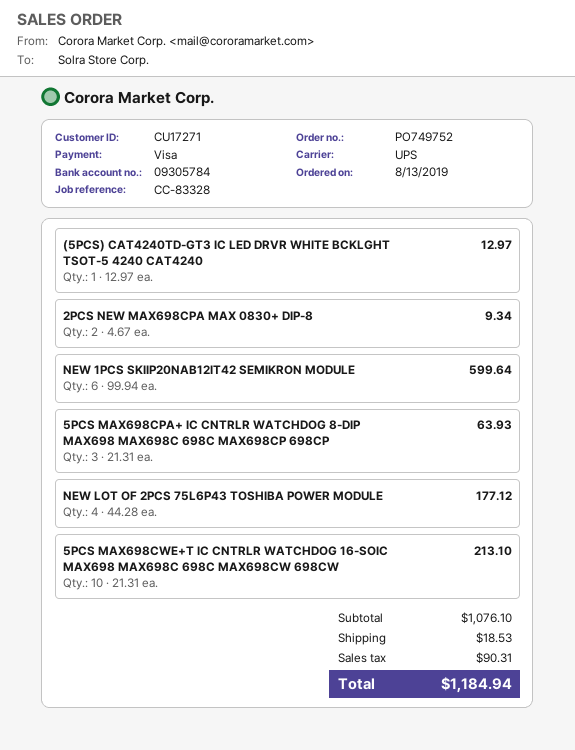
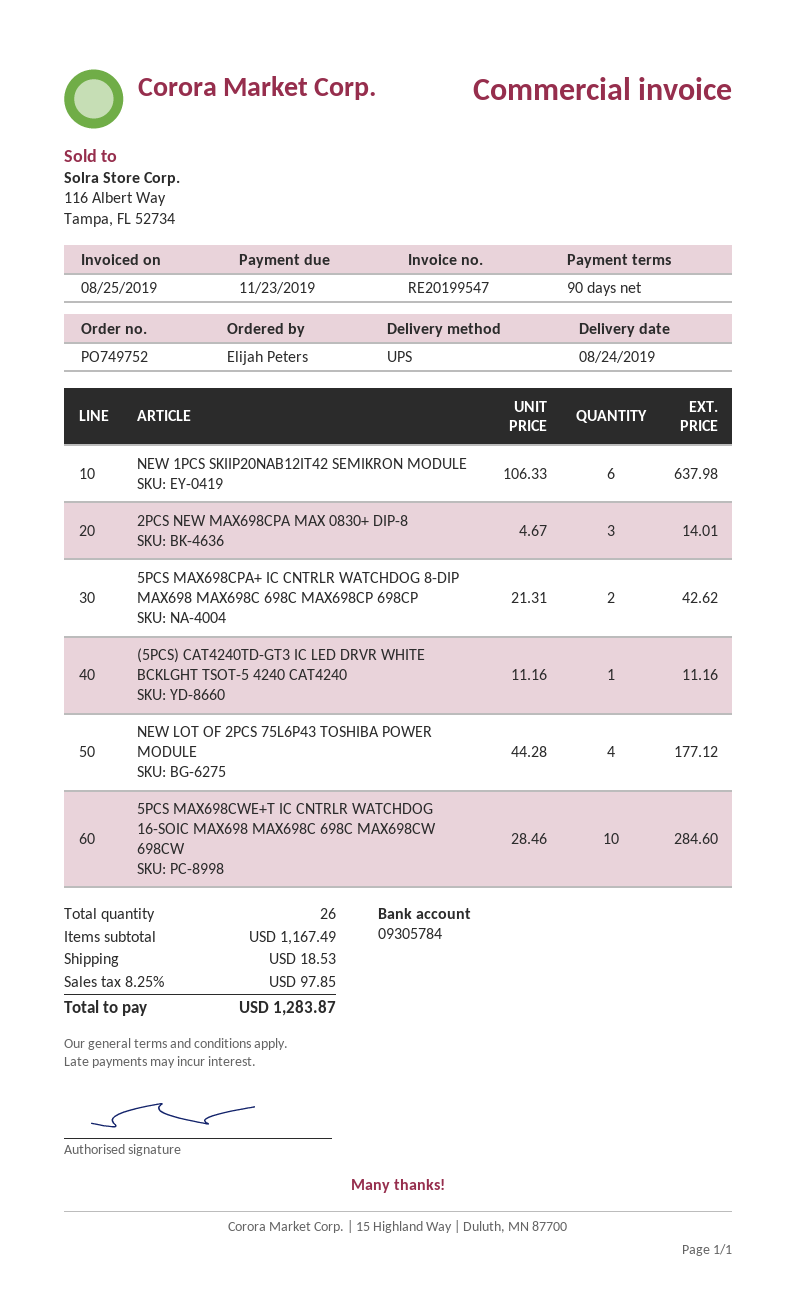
(5PCS) CAT4240TD-GT3 IC LED DRVR WHITE BCKLGHT TSOT-5 4240 CAT4240: 1 x 12.97 = 12.97 -> 1 x 11.16 = 11.16
2PCS NEW MAX698CPA MAX 0830+ DIP-8: 2 x 4.67 = 9.34 -> 3 x 4.67 = 14.01
NEW 1PCS SKIIP20NAB12IT42 SEMIKRON MODULE: 6 x 99.94 = 599.64 -> 6 x 106.33 = 637.98
5PCS MAX698CPA+ IC CNTRLR WATCHDOG 8-DIP MAX698 MAX698C 698C MAX698CP 698CP: 3 x 21.31 = 63.93 -> 2 x 21.31 = 42.62
5PCS MAX698CWE+T IC CNTRLR WATCHDOG 16-SOIC MAX698 MAX698C 698C MAX698CW 698CW: 10 x 21.31 = 213.10 -> 10 x 28.46 = 284.60
subtotal: 1076.10 -> 1167.49
tax: 90.31 -> 97.85
total: 1184.94 -> 1283.87

